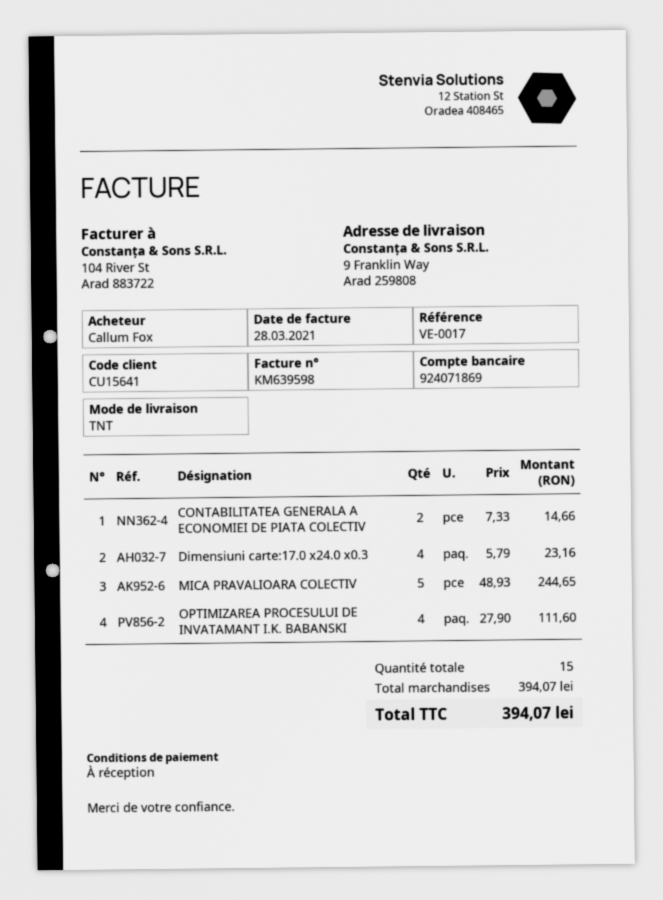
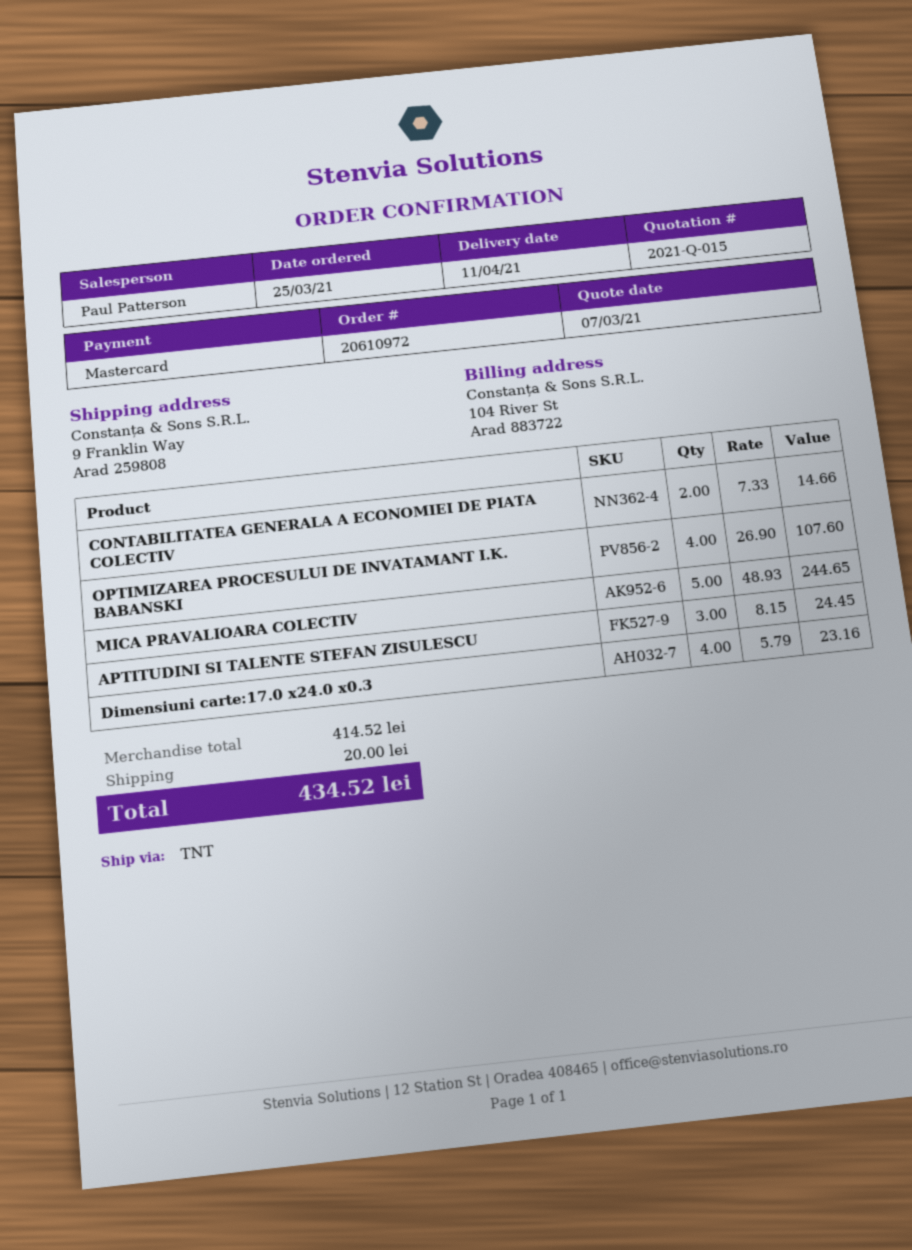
OPTIMIZAREA PROCESULUI DE INVATAMANT I.K. BABANSKI: 4 x 27.90 = 111.60 -> 4 x 26.90 = 107.60
APTITUDINI SI TALENTE STEFAN ZISULESCU: none -> 3 x 8.15 = 24.45
subtotal: 394.07 -> 414.52
shipping: none -> 20.00
total: 394.07 -> 434.52

